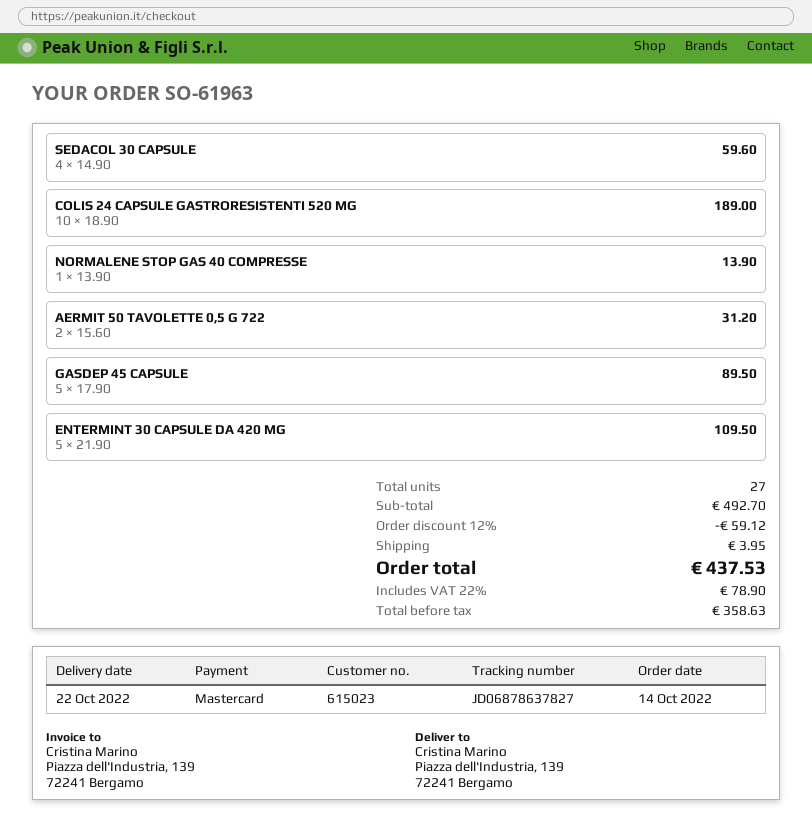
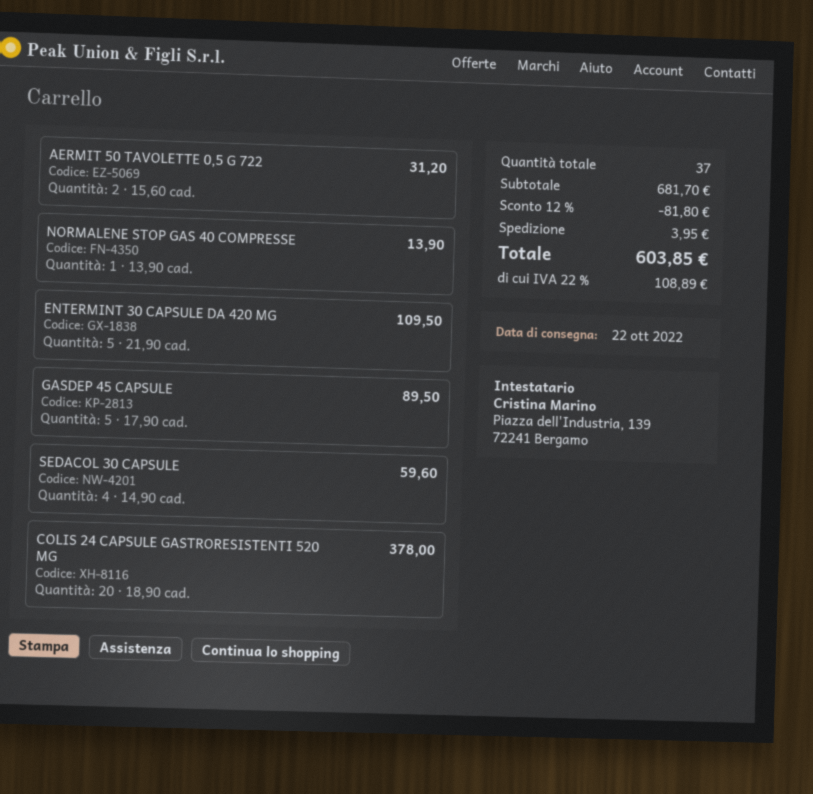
COLIS 24 CAPSULE GASTRORESISTENTI 520 MG: 10 x 18.90 = 189.00 -> 20 x 18.90 = 378.00
total quantity: 27 -> 37
subtotal: 492.70 -> 681.70
discount: 12% = 59.12 -> 12% = 81.80
tax: 22% = 78.90 -> 22% = 108.89
total: 437.53 -> 603.85

